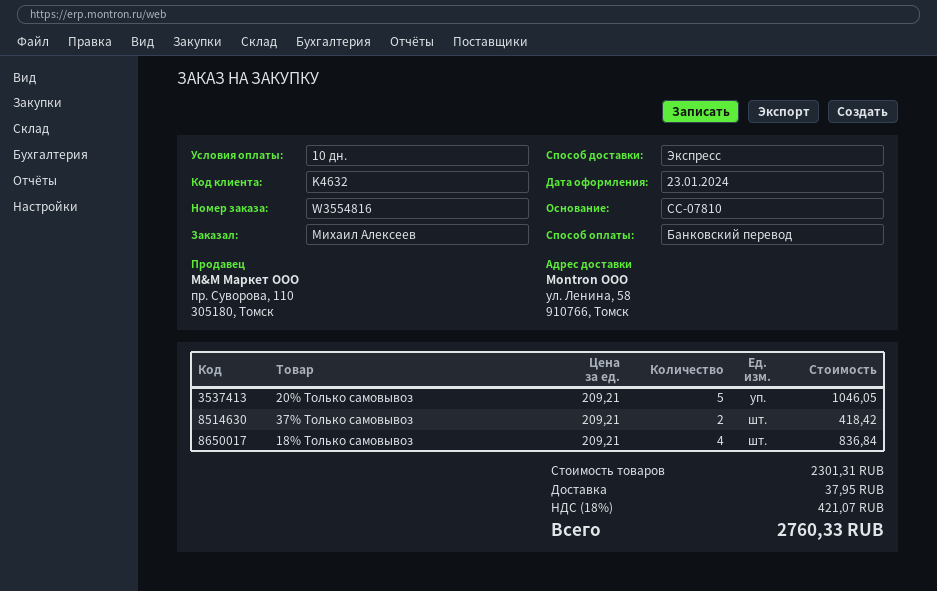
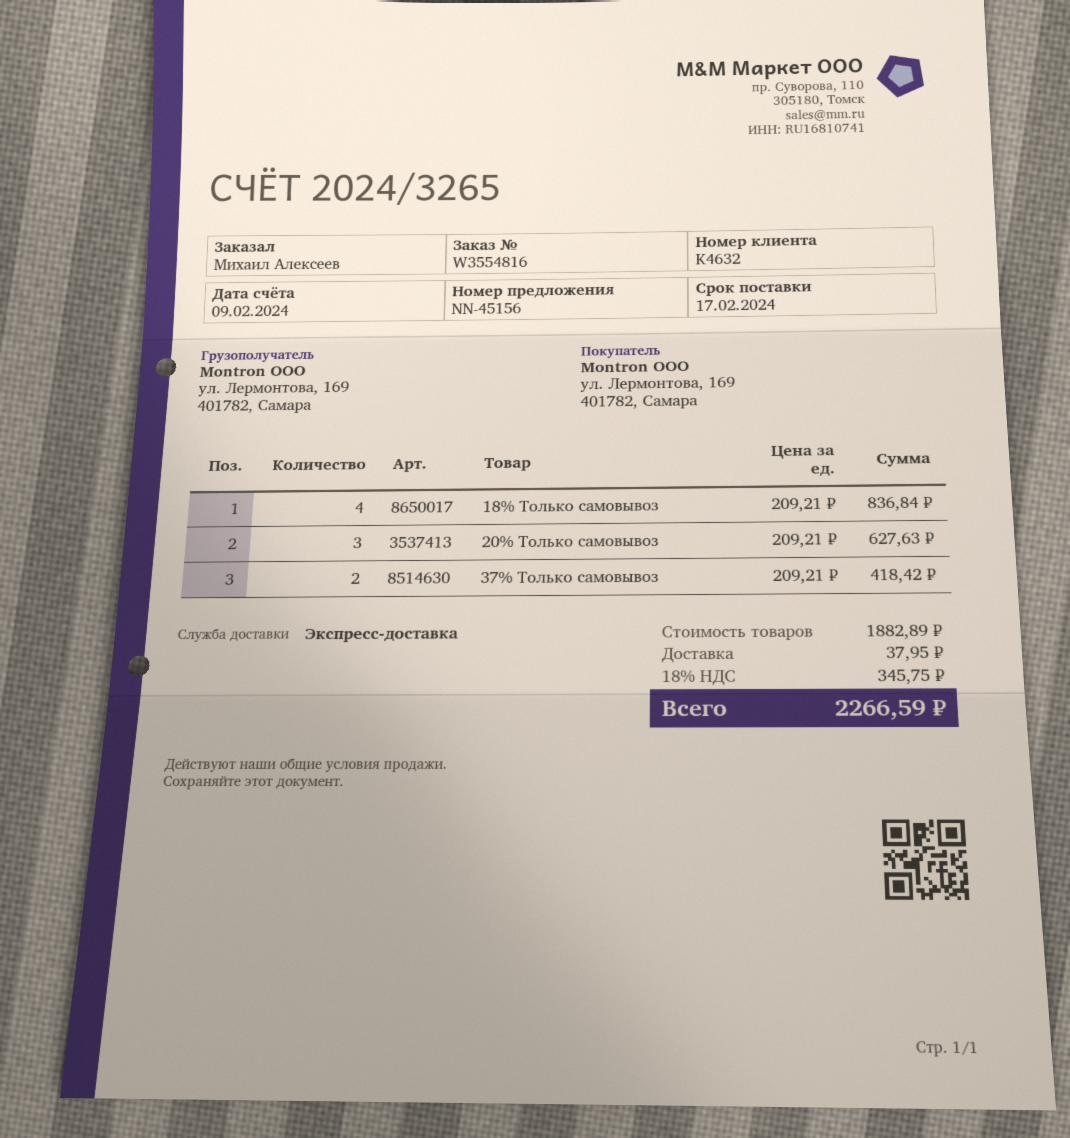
ship to: ул. Ленина, 58, 910766, Томск -> ул. Лермонтова, 169, 401782, Самара
20% Только самовывоз: 5 x 209.21 = 1046.05 -> 3 x 209.21 = 627.63
subtotal: 2301.31 -> 1882.89
tax: 18% = 421.07 -> 18% = 345.75
total: 2760.33 -> 2266.59

